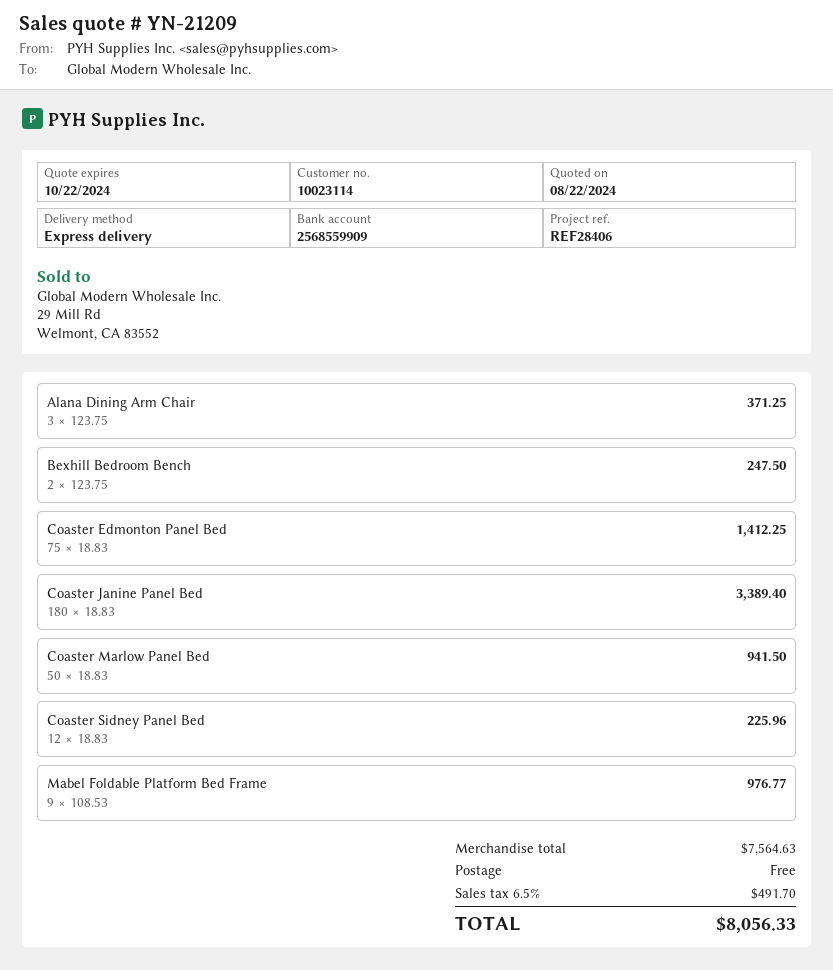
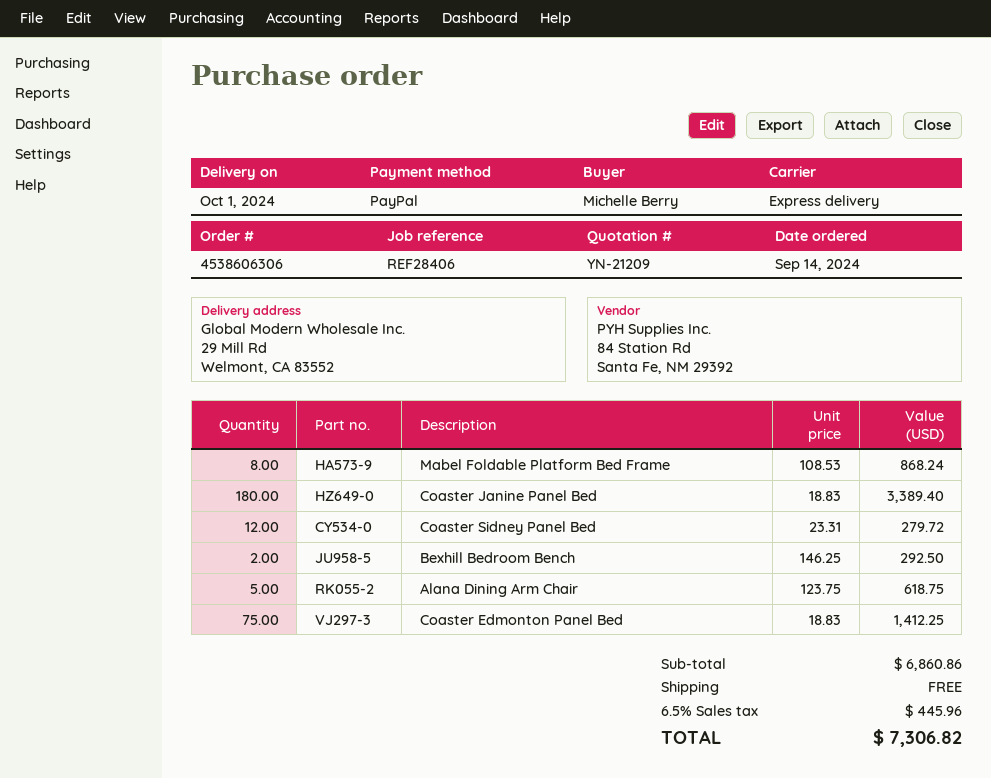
Alana Dining Arm Chair: 3 x 123.75 = 371.25 -> 5 x 123.75 = 618.75
Bexhill Bedroom Bench: 2 x 123.75 = 247.50 -> 2 x 146.25 = 292.50
Coaster Marlow Panel Bed: 50 x 18.83 = 941.50 -> none
Coaster Sidney Panel Bed: 12 x 18.83 = 225.96 -> 12 x 23.31 = 279.72
Mabel Foldable Platform Bed Frame: 9 x 108.53 = 976.77 -> 8 x 108.53 = 868.24
subtotal: 7564.63 -> 6860.86
tax: 6.5% = 491.70 -> 6.5% = 445.96
total: 8056.33 -> 7306.82

